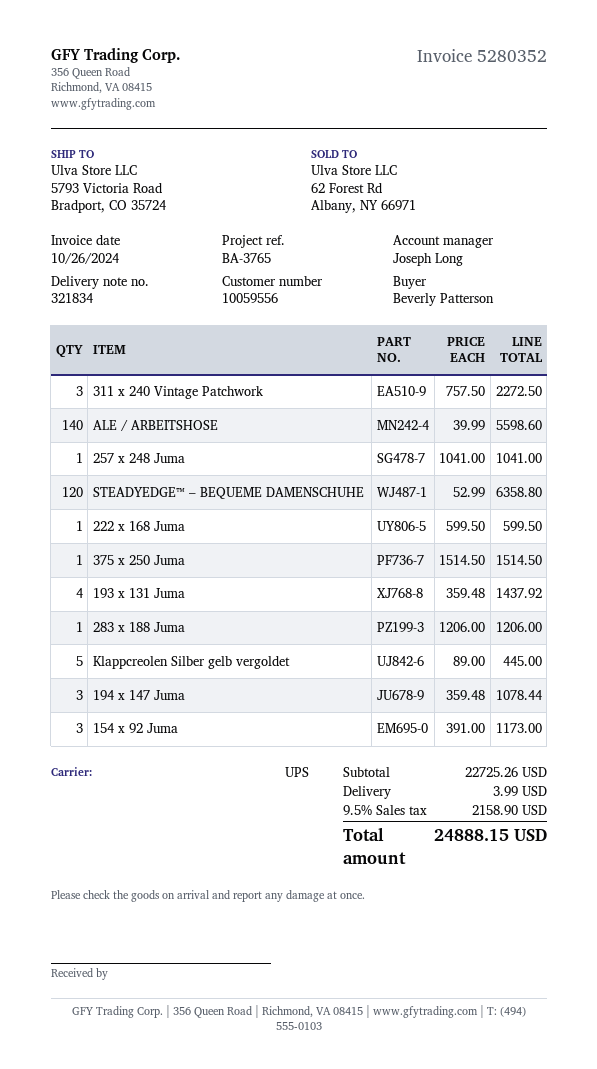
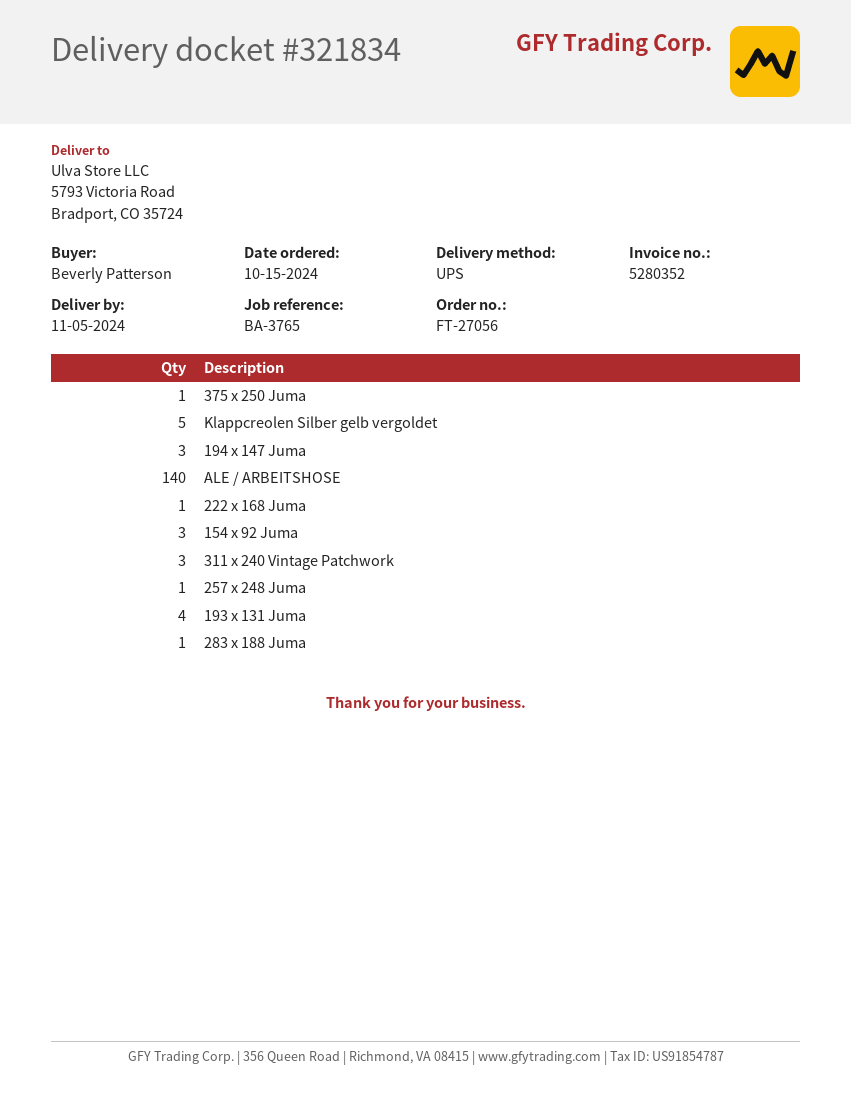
STEADYEDGE™ – BEQUEME DAMENSCHUHE: 120 -> none

